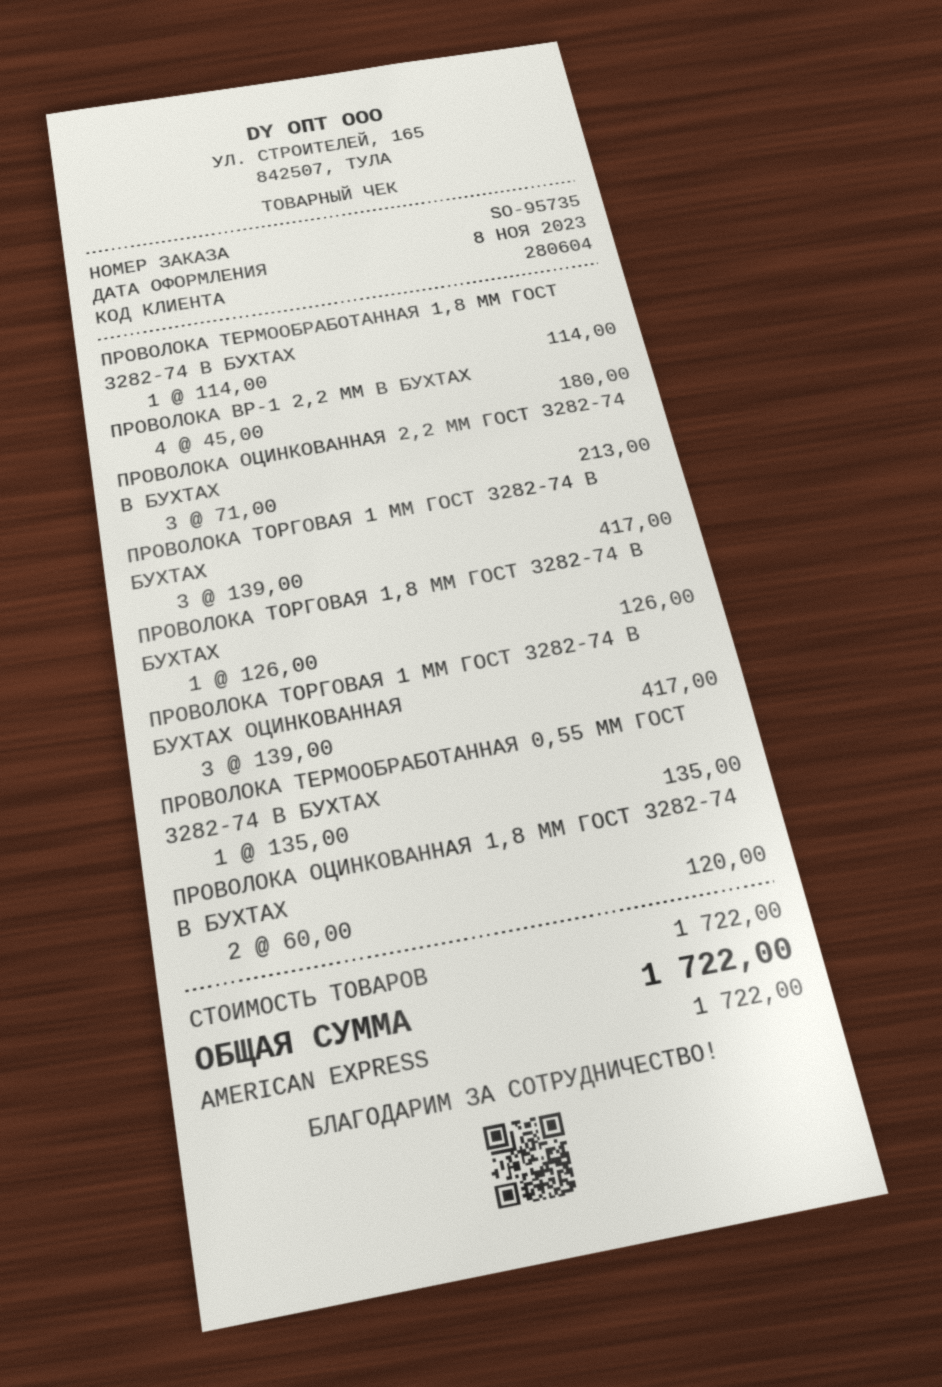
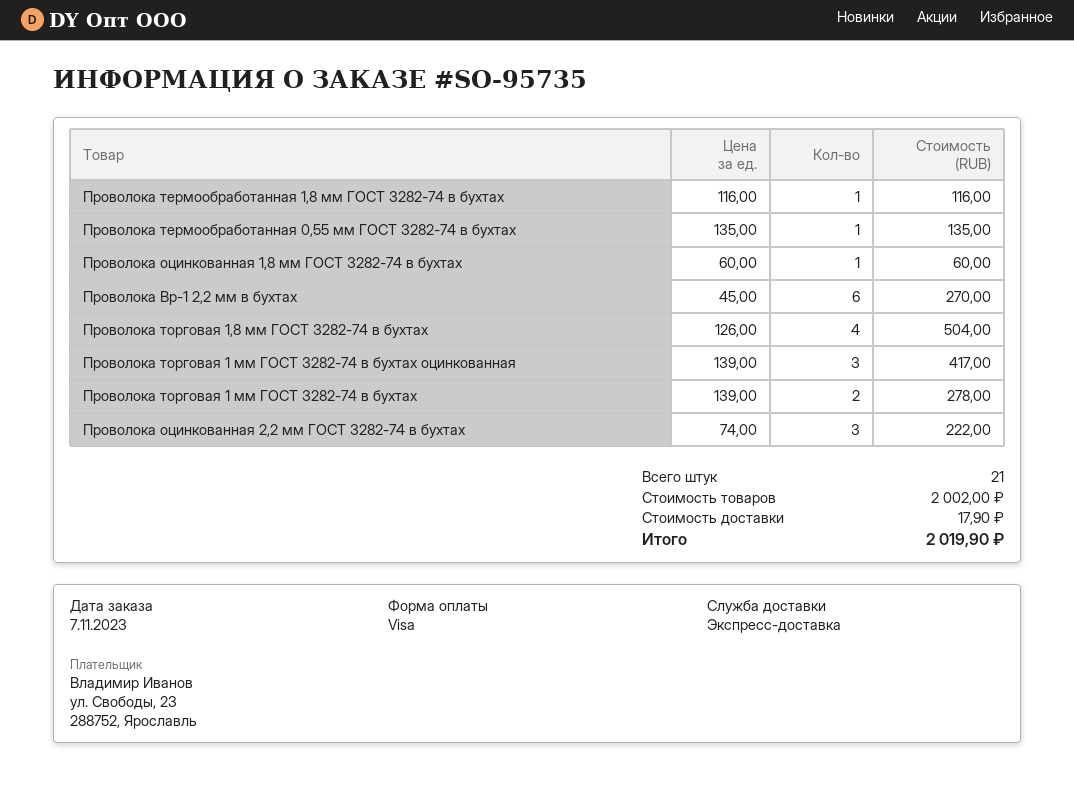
order date: 2023-11-08 -> 2023-11-07
payment method: American Express -> Visa
ПРОВОЛОКА ТЕРМООБРАБОТАННАЯ 1,8 ММ ГОСТ 3282-74 В БУХТАХ: 1 x 114.00 = 114.00 -> 1 x 116.00 = 116.00
ПРОВОЛОКА ВР-1 2,2 ММ В БУХТАХ: 4 x 45.00 = 180.00 -> 6 x 45.00 = 270.00
ПРОВОЛОКА ОЦИНКОВАННАЯ 2,2 ММ ГОСТ 3282-74 В БУХТАХ: 3 x 71.00 = 213.00 -> 3 x 74.00 = 222.00
ПРОВОЛОКА ТОРГОВАЯ 1 ММ ГОСТ 3282-74 В БУХТАХ: 3 x 139.00 = 417.00 -> 2 x 139.00 = 278.00
ПРОВОЛОКА ТОРГОВАЯ 1,8 ММ ГОСТ 3282-74 В БУХТАХ: 1 x 126.00 = 126.00 -> 4 x 126.00 = 504.00
ПРОВОЛОКА ОЦИНКОВАННАЯ 1,8 ММ ГОСТ 3282-74 В БУХТАХ: 2 x 60.00 = 120.00 -> 1 x 60.00 = 60.00
subtotal: 1722.00 -> 2002.00
shipping: none -> 17.90
total: 1722.00 -> 2019.90

